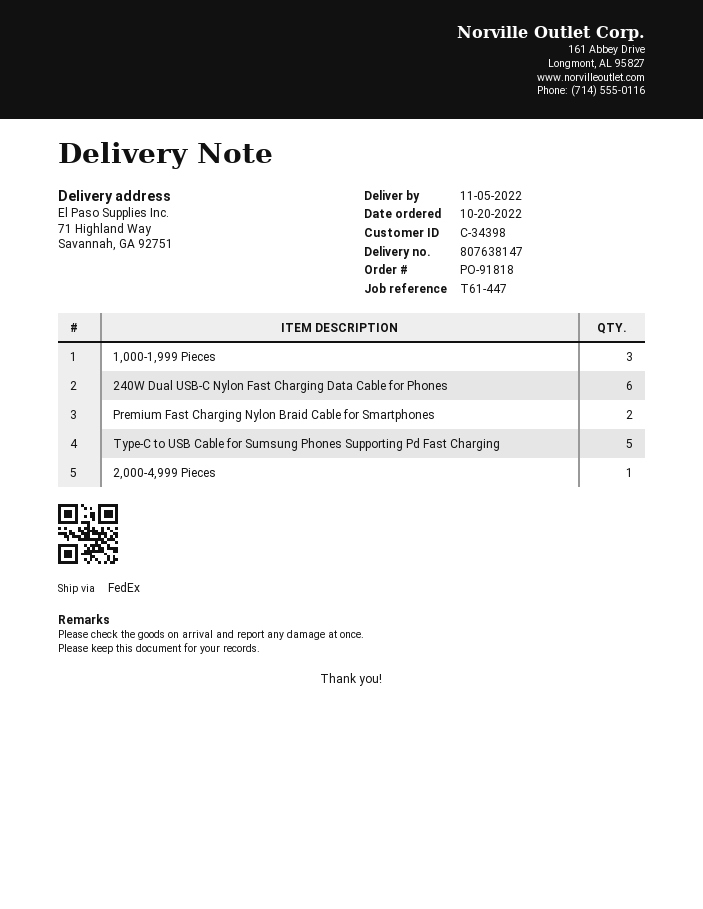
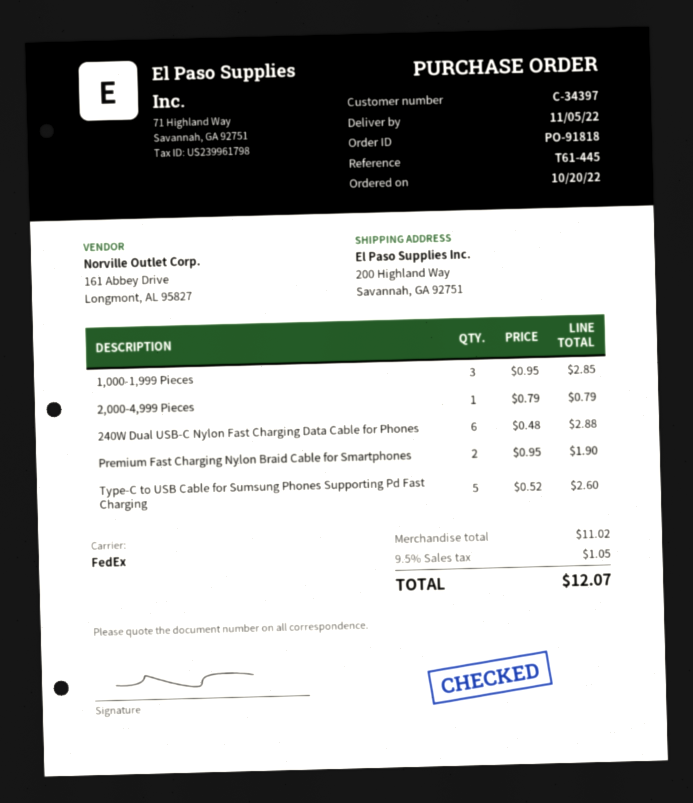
customer number: C-34398 -> C-34397
reference: T61-447 -> T61-445
ship to: 71 Highland Way, Savannah, GA 92751 -> 200 Highland Way, Savannah, GA 92751

